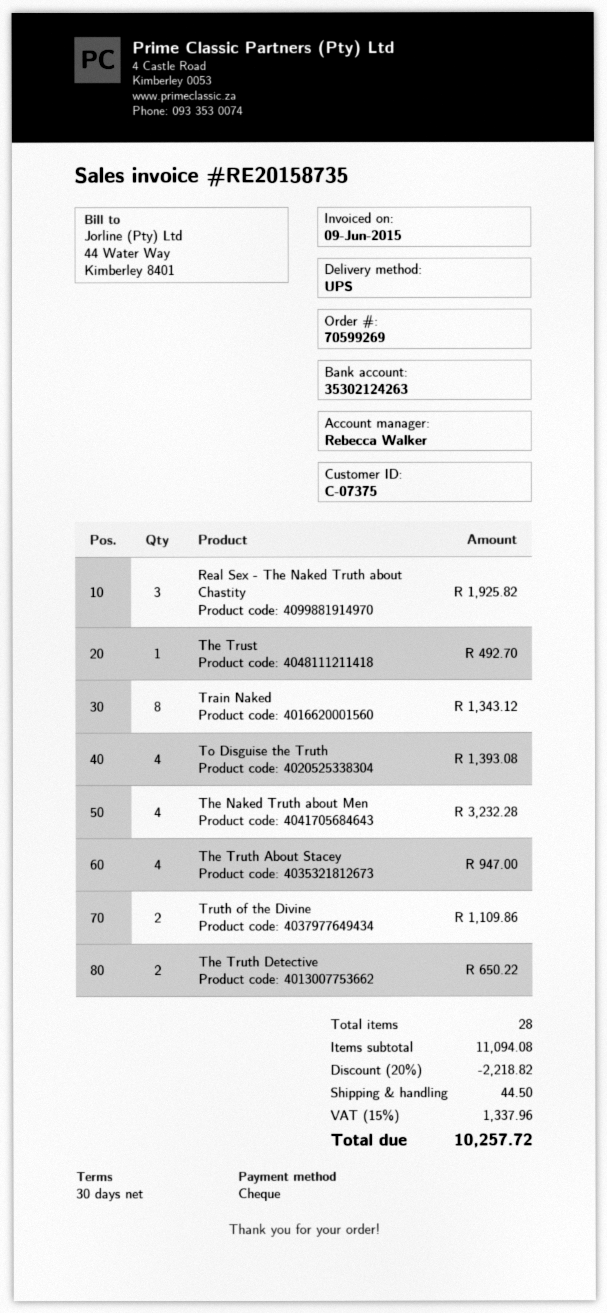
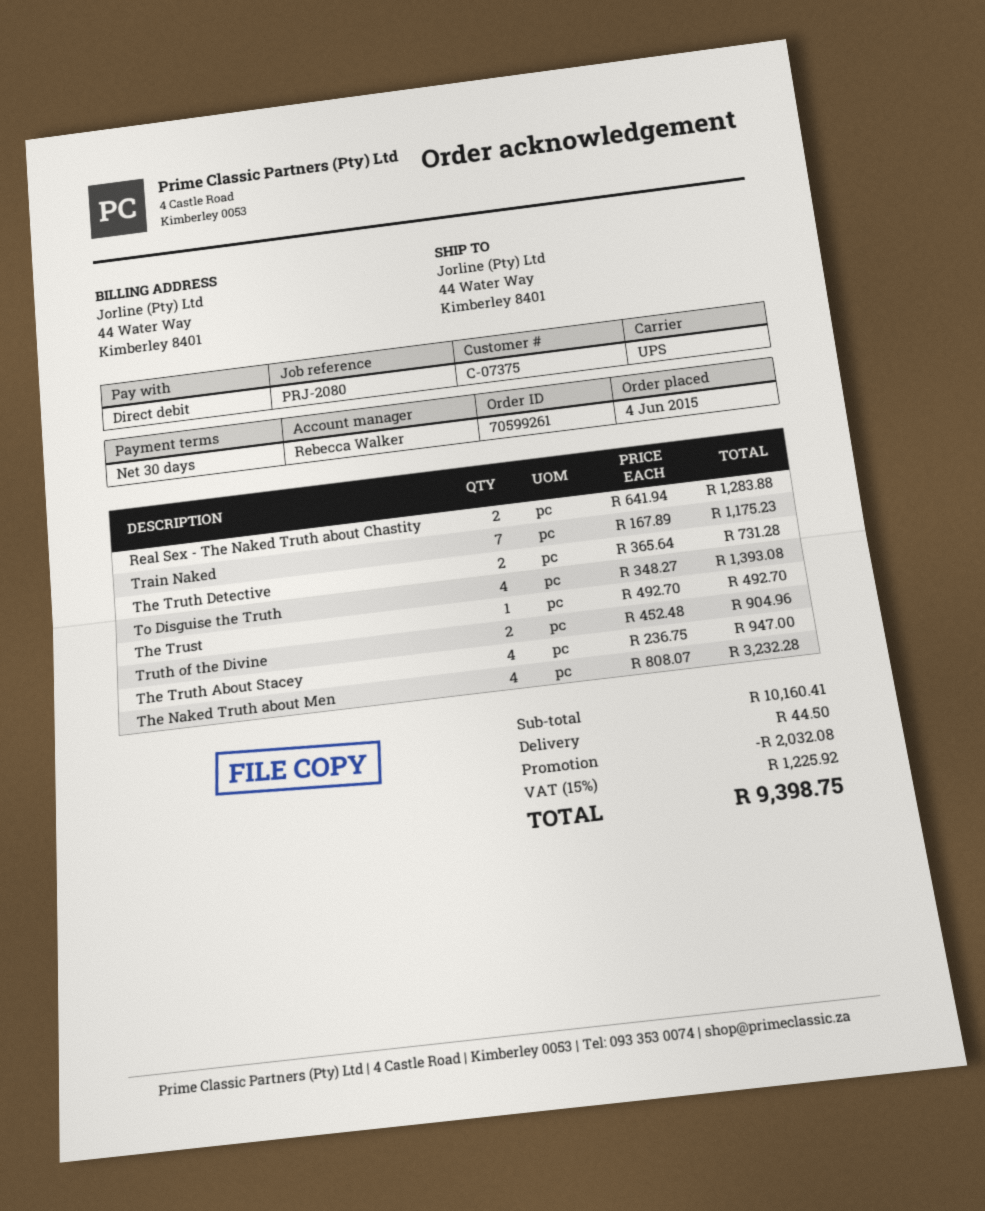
order number: 70599269 -> 70599261
payment method: cheque -> direct debit
Real Sex - The Naked Truth about Chastity: 3 for 1925.82 -> 2 for 1283.88
Train Naked: 8 for 1343.12 -> 7 for 1175.23
Truth of the Divine: 2 for 1109.86 -> 2 for 904.96
The Truth Detective: 2 for 650.22 -> 2 for 731.28
subtotal: 11094.08 -> 10160.41
discount: 2218.82 -> 2032.08
tax: 15% = 1337.96 -> 15% = 1225.92
total: 10257.72 -> 9398.75

